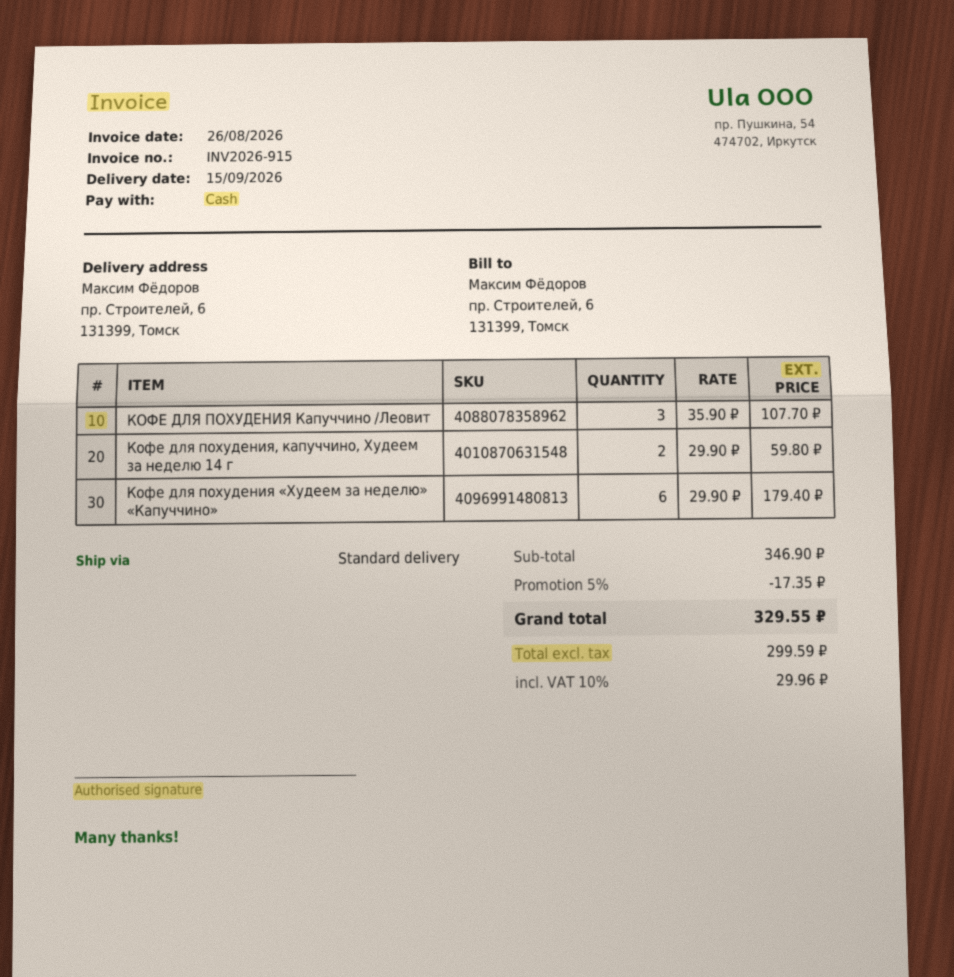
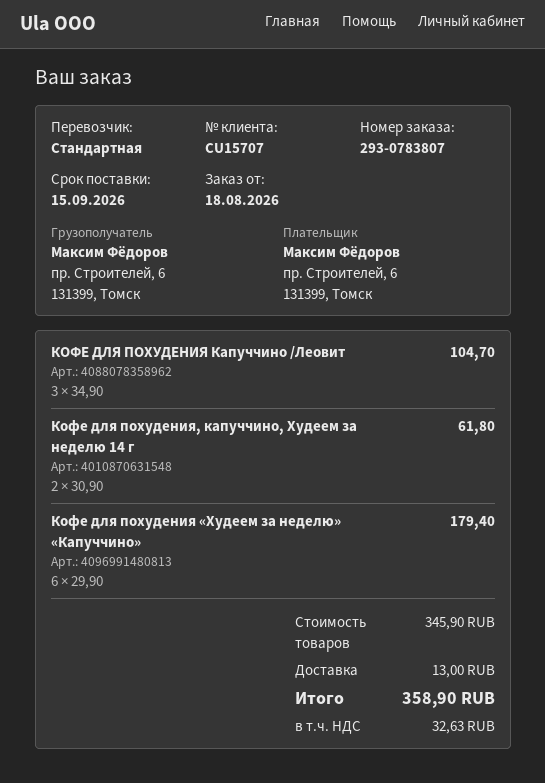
КОФЕ ДЛЯ ПОХУДЕНИЯ Капуччино /Леовит: 3 x 35.90 = 107.70 -> 3 x 34.90 = 104.70
Кофе для похудения, капуччино, Худеем за неделю 14 г: 2 x 29.90 = 59.80 -> 2 x 30.90 = 61.80
subtotal: 346.90 -> 345.90
discount: 5% = 17.35 -> none
shipping: none -> 13.00
tax: 29.96 -> 32.63
total: 329.55 -> 358.90

